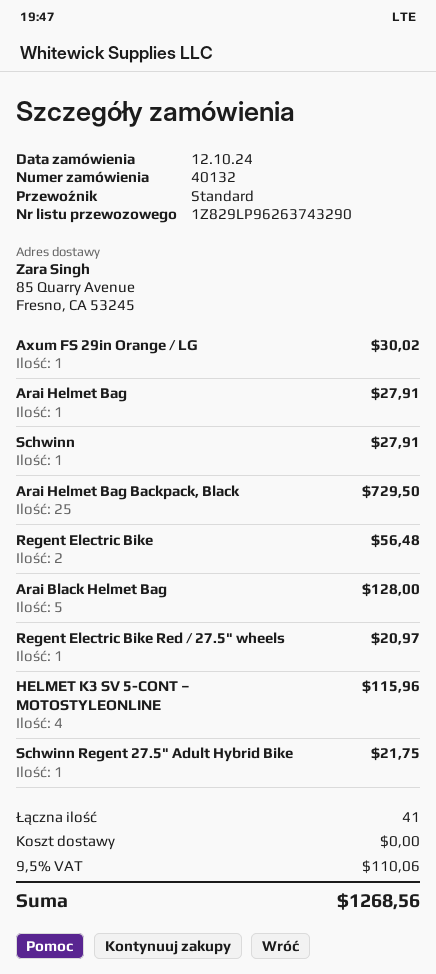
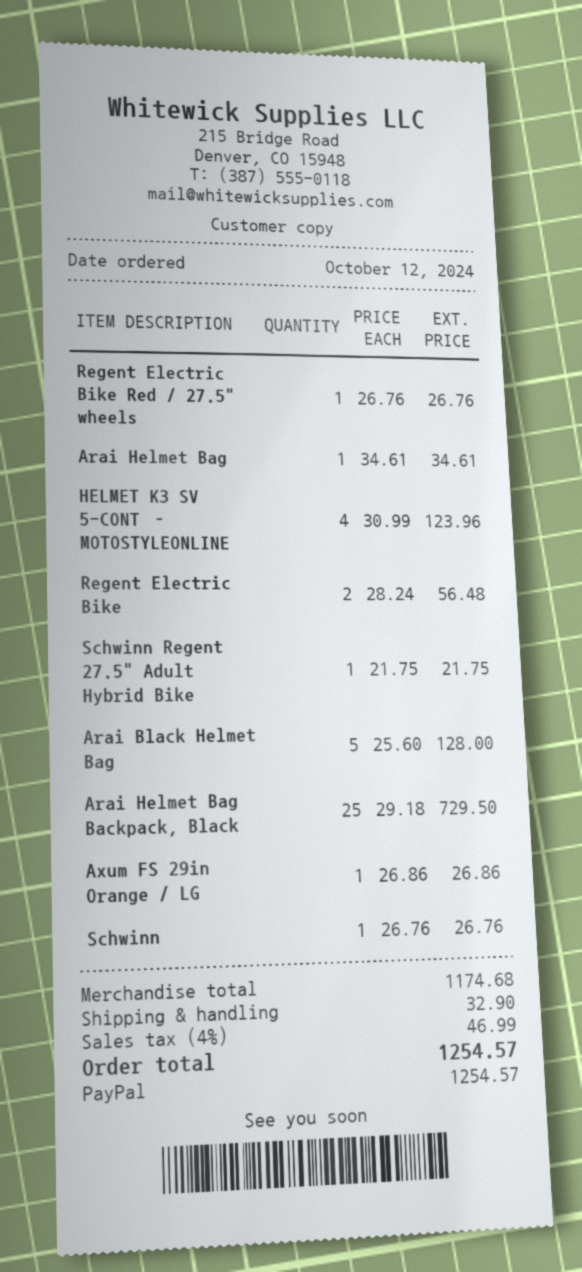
Axum FS 29in Orange / LG: 1 for 30.02 -> 1 for 26.86
Arai Helmet Bag: 1 for 27.91 -> 1 for 34.61
Schwinn: 1 for 27.91 -> 1 for 26.76
Regent Electric Bike Red / 27.5" wheels: 1 for 20.97 -> 1 for 26.76
HELMET K3 SV 5-CONT – MOTOSTYLEONLINE: 4 for 115.96 -> 4 for 123.96
shipping: 0.00 -> 32.90
tax: 9.5% = 110.06 -> 4% = 46.99
total: 1268.56 -> 1254.57

